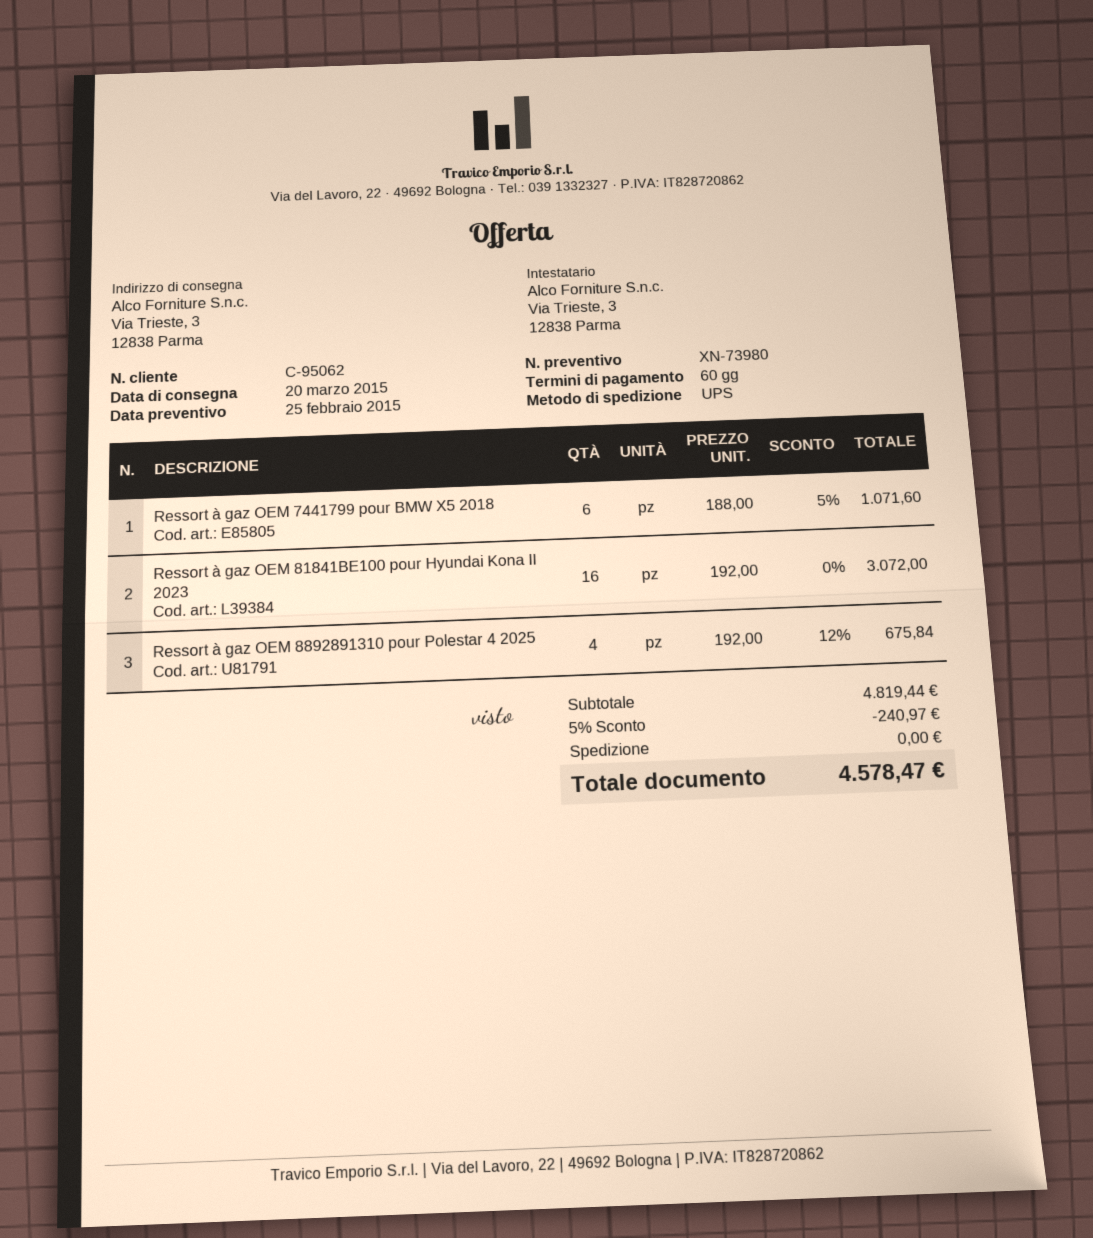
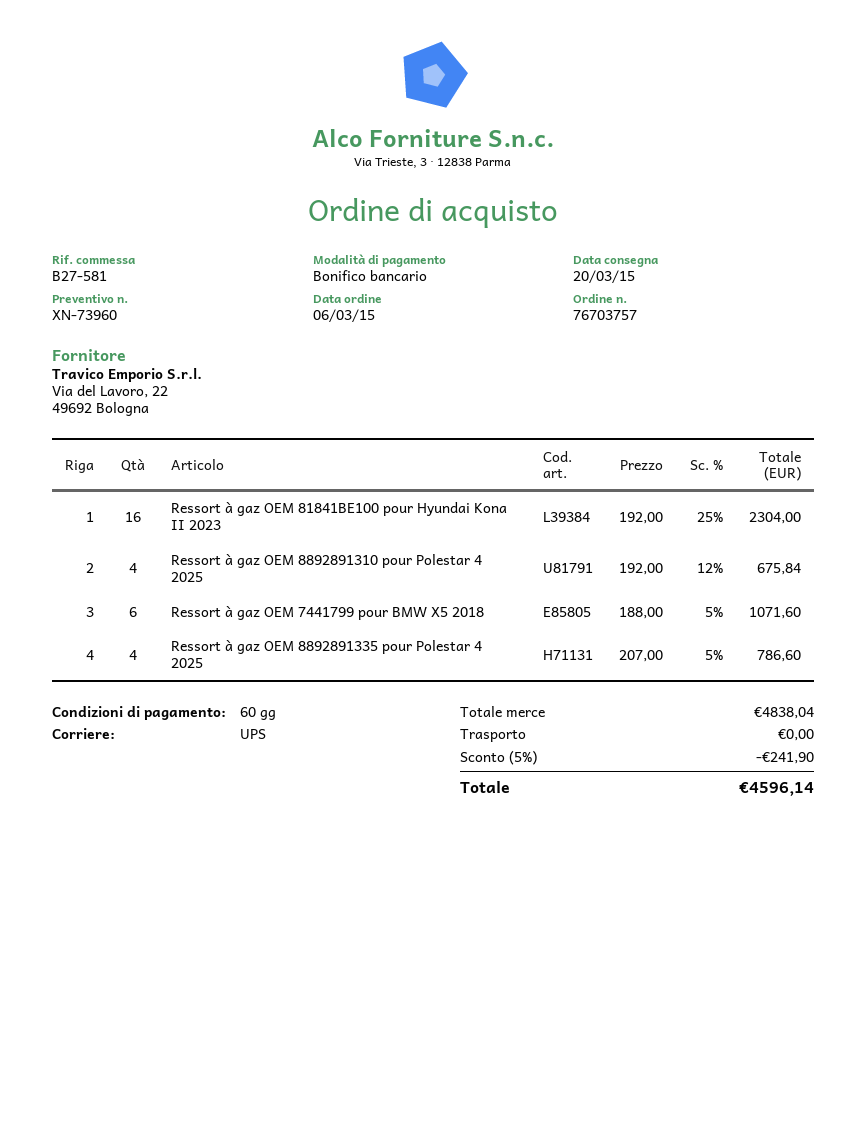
quote number: XN-73980 -> XN-73960
Ressort à gaz OEM 81841BE100 pour Hyundai Kona II 2023: 16 x 192.00 = 3072.00 -> 16 x 192.00 - 25% = 2304.00
Ressort à gaz OEM 8892891335 pour Polestar 4 2025: none -> 4 x 207.00 - 5% = 786.60
subtotal: 4819.44 -> 4838.04
discount: 5% = 240.97 -> 5% = 241.90
total: 4578.47 -> 4596.14

